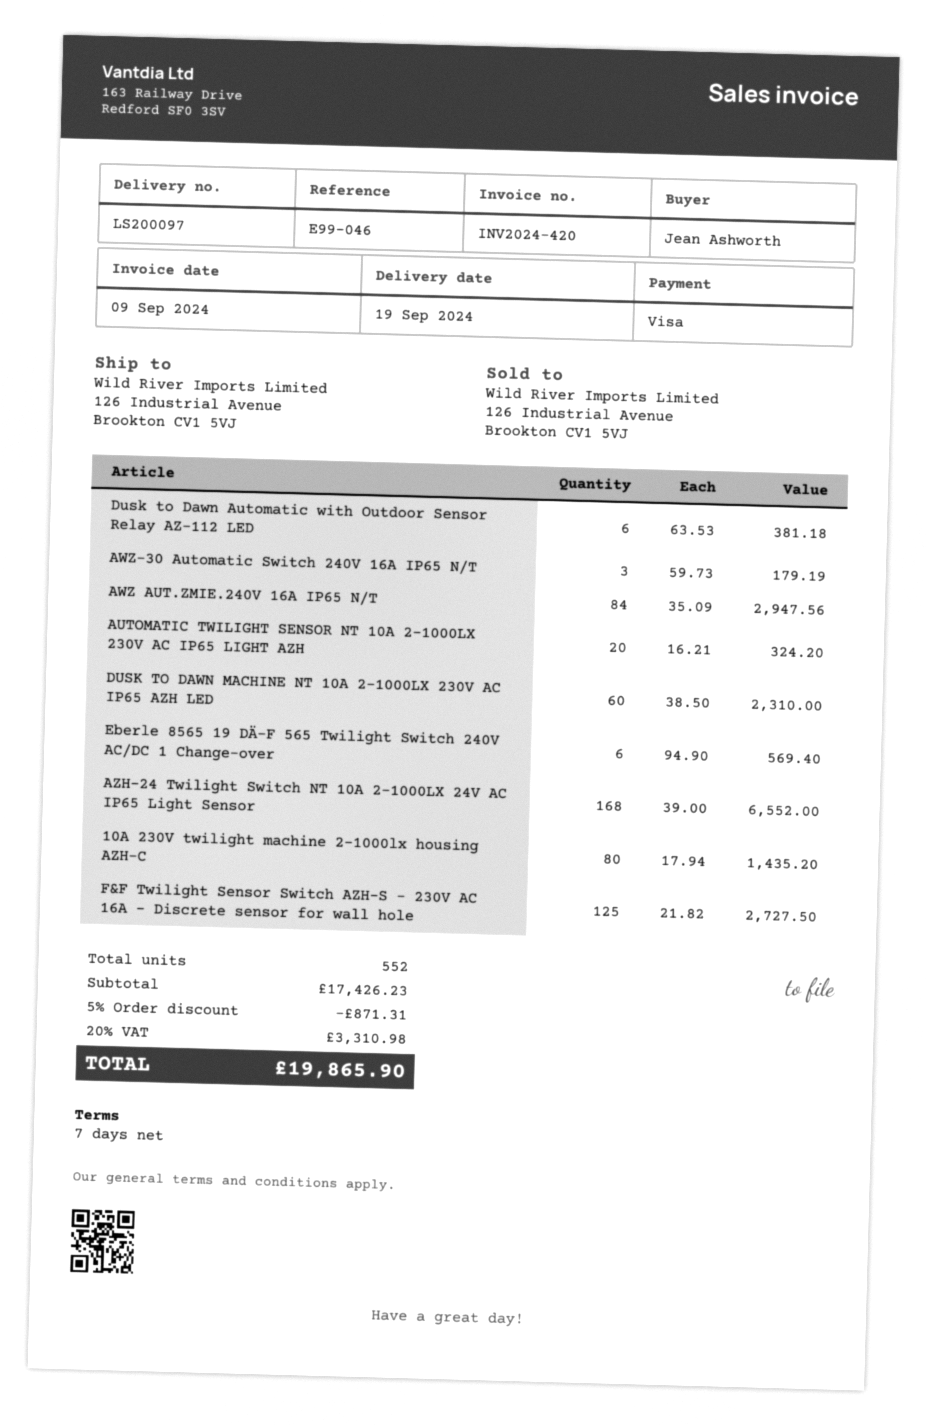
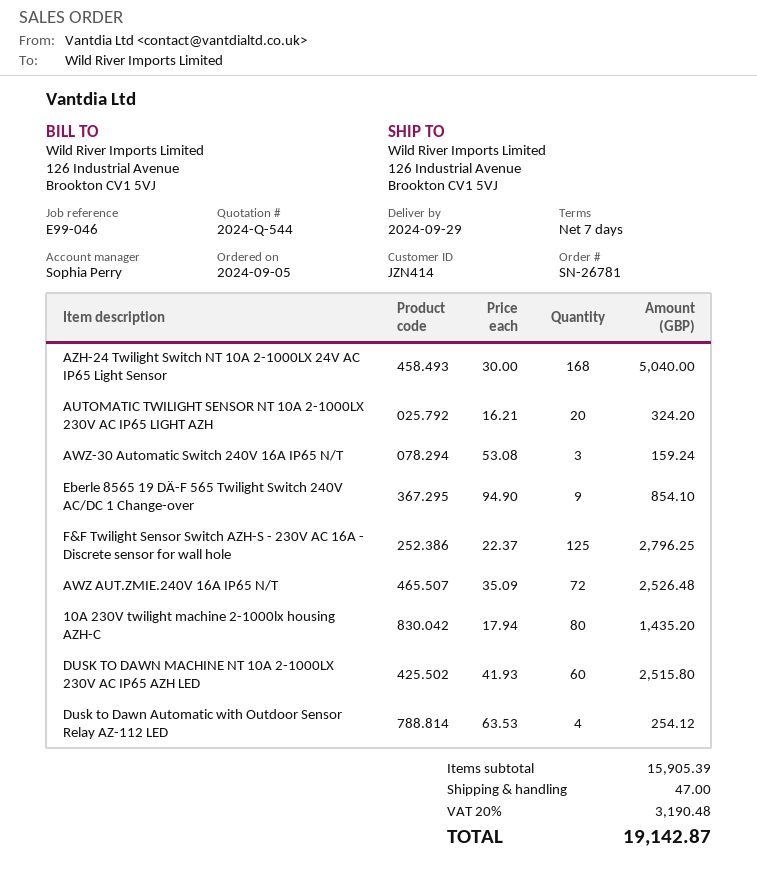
delivery date: 2024-09-19 -> 2024-09-29
Dusk to Dawn Automatic with Outdoor Sensor Relay AZ-112 LED: 6 x 63.53 = 381.18 -> 4 x 63.53 = 254.12
AWZ-30 Automatic Switch 240V 16A IP65 N/T: 3 x 59.73 = 179.19 -> 3 x 53.08 = 159.24
AWZ AUT.ZMIE.240V 16A IP65 N/T: 84 x 35.09 = 2947.56 -> 72 x 35.09 = 2526.48
DUSK TO DAWN MACHINE NT 10A 2-1000LX 230V AC IP65 AZH LED: 60 x 38.50 = 2310.00 -> 60 x 41.93 = 2515.80
Eberle 8565 19 DÄ-F 565 Twilight Switch 240V AC/DC 1 Change-over: 6 x 94.90 = 569.40 -> 9 x 94.90 = 854.10
AZH-24 Twilight Switch NT 10A 2-1000LX 24V AC IP65 Light Sensor: 168 x 39.00 = 6552.00 -> 168 x 30.00 = 5040.00
F&F Twilight Sensor Switch AZH-S - 230V AC 16A - Discrete sensor for wall hole: 125 x 21.82 = 2727.50 -> 125 x 22.37 = 2796.25
subtotal: 17426.23 -> 15905.39
discount: 5% = 871.31 -> none
shipping: none -> 47.00
tax: 20% = 3310.98 -> 20% = 3190.48
total: 19865.90 -> 19142.87

